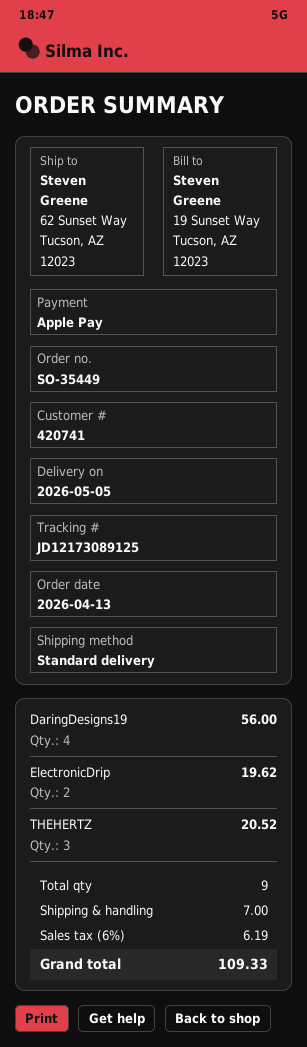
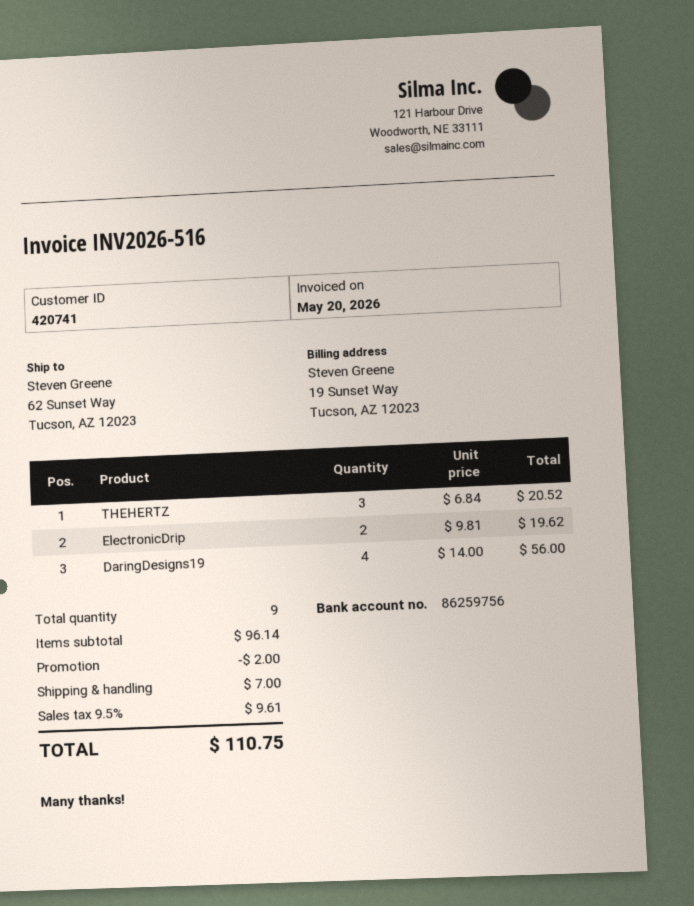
discount: none -> 2.00
tax: 6% = 6.19 -> 9.5% = 9.61
total: 109.33 -> 110.75

